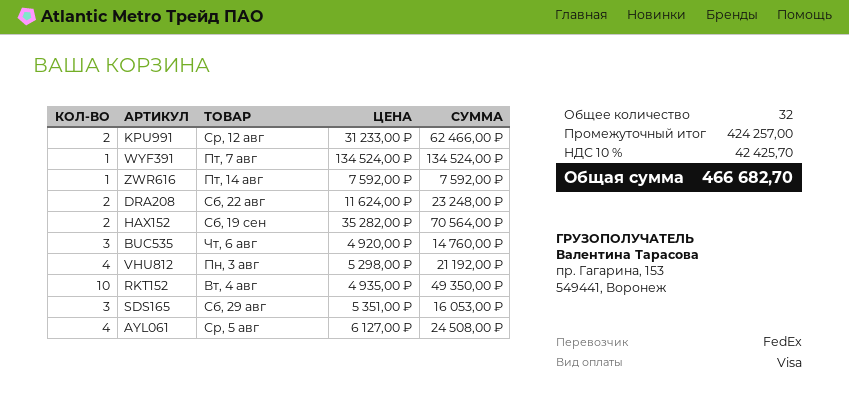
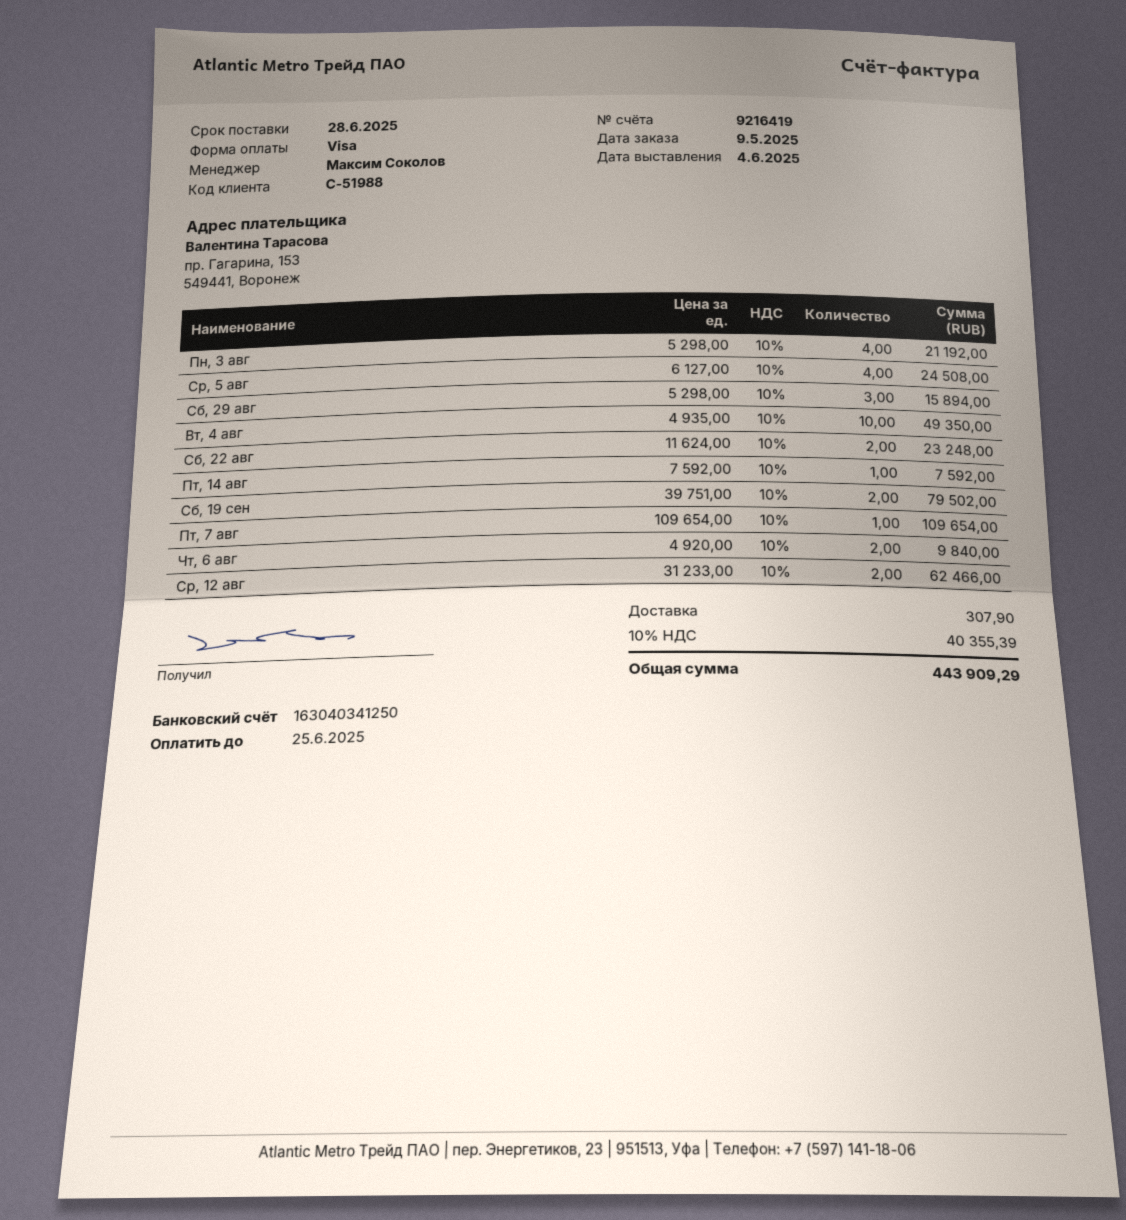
Пт, 7 авг: 1 x 134524.00 = 134524.00 -> 1 x 109654.00 = 109654.00
Сб, 19 сен: 2 x 35282.00 = 70564.00 -> 2 x 39751.00 = 79502.00
Чт, 6 авг: 3 x 4920.00 = 14760.00 -> 2 x 4920.00 = 9840.00
Сб, 29 авг: 3 x 5351.00 = 16053.00 -> 3 x 5298.00 = 15894.00
shipping: none -> 307.90
tax: 10% = 42425.70 -> 10% = 40355.39
total: 466682.70 -> 443909.29

